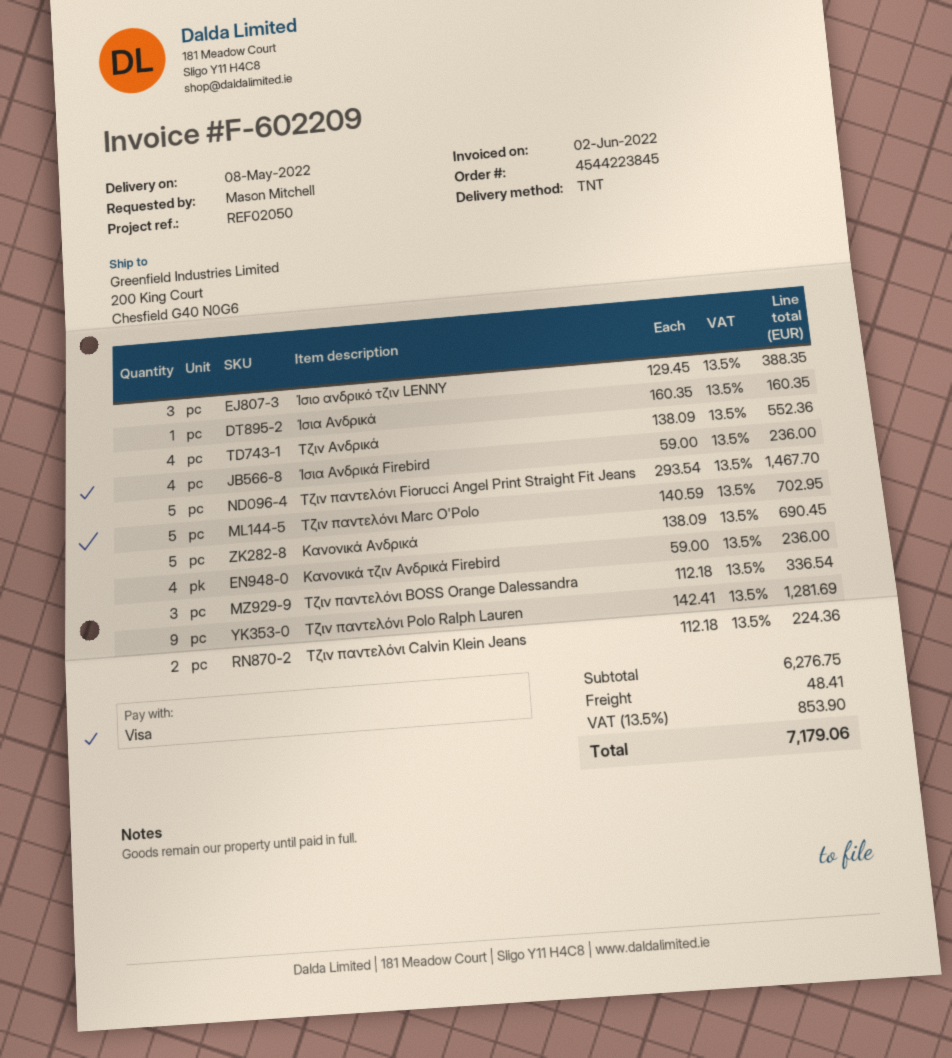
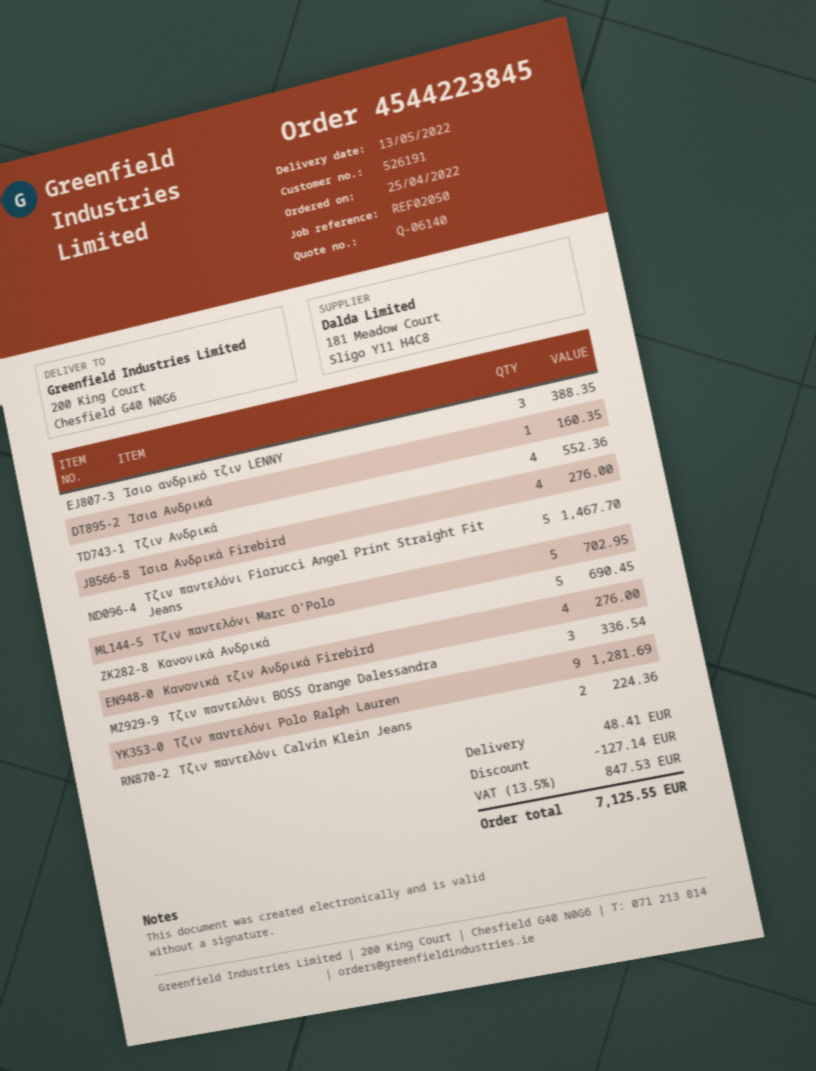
delivery date: 2022-05-08 -> 2022-05-13
Ίσια Ανδρικά Firebird: 4 for 236.00 -> 4 for 276.00
Κανονικά τζιν Ανδρικά Firebird: 4 for 236.00 -> 4 for 276.00
discount: none -> 127.14
tax: 13.5% = 853.90 -> 13.5% = 847.53
total: 7179.06 -> 7125.55

